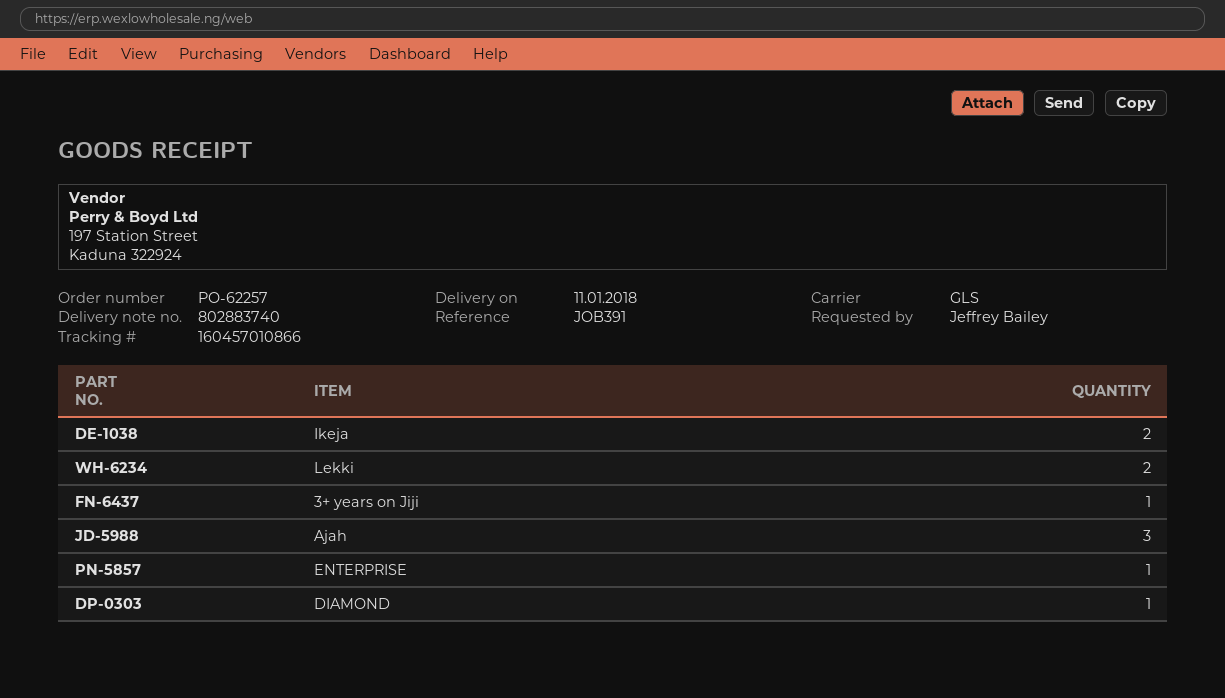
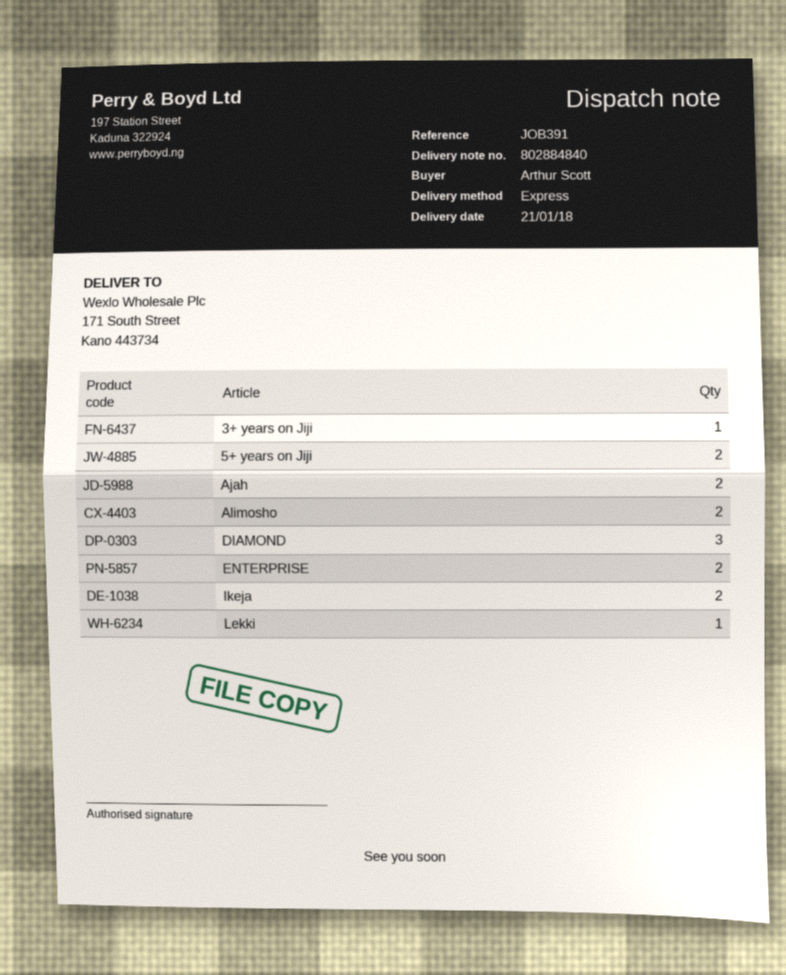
delivery note number: 802883740 -> 802884840
delivery date: 2018-01-11 -> 2018-01-21
ordered by: Jeffrey Bailey -> Arthur Scott
shipping method: GLS -> express
Lekki: 2 -> 1
Ajah: 3 -> 2
ENTERPRISE: 1 -> 2
DIAMOND: 1 -> 3
5+ years on Jiji: none -> 2
Alimosho: none -> 2

